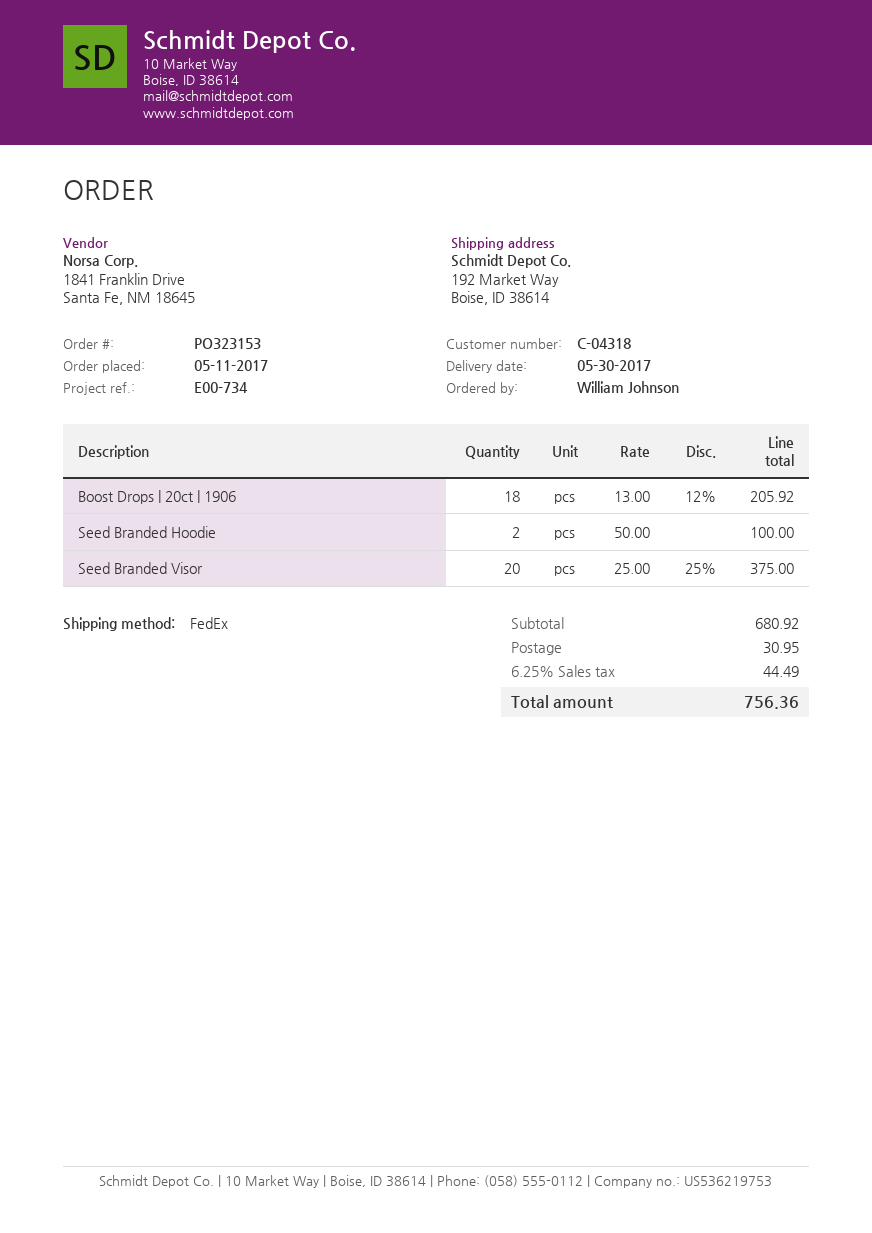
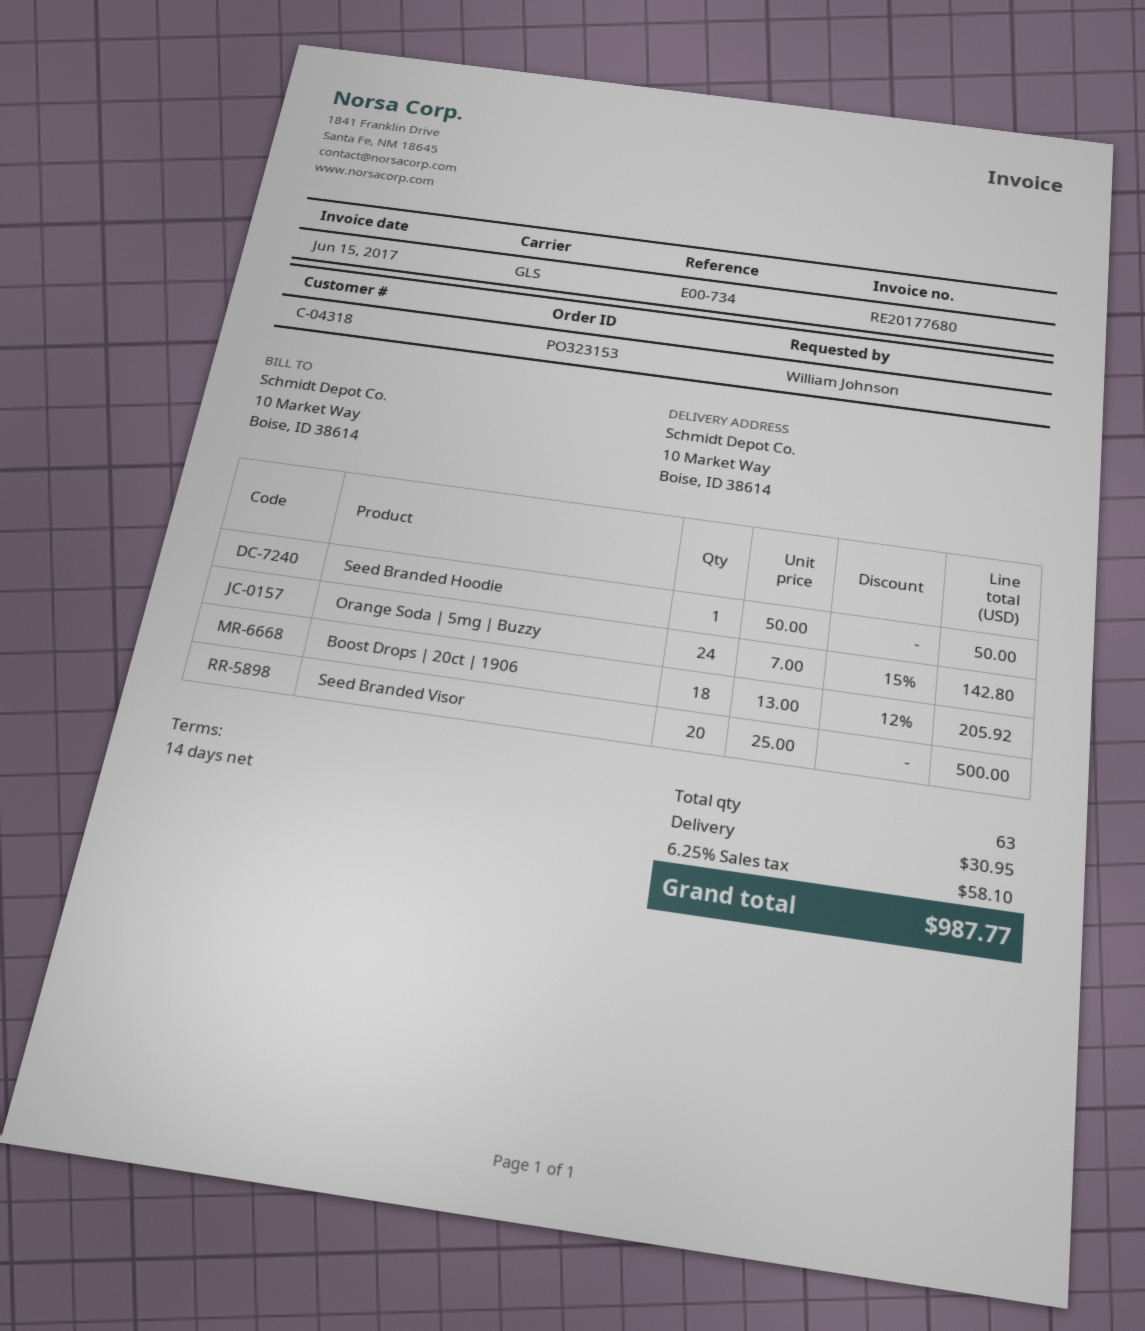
shipping method: FedEx -> GLS
ship to: 192 Market Way, Boise, ID 38614 -> 10 Market Way, Boise, ID 38614
Seed Branded Hoodie: 2 x 50.00 = 100.00 -> 1 x 50.00 = 50.00
Seed Branded Visor: 20 x 25.00 - 25% = 375.00 -> 20 x 25.00 = 500.00
Orange Soda | 5mg | Buzzy: none -> 24 x 7.00 - 15% = 142.80
tax: 6.25% = 44.49 -> 6.25% = 58.10
total: 756.36 -> 987.77

